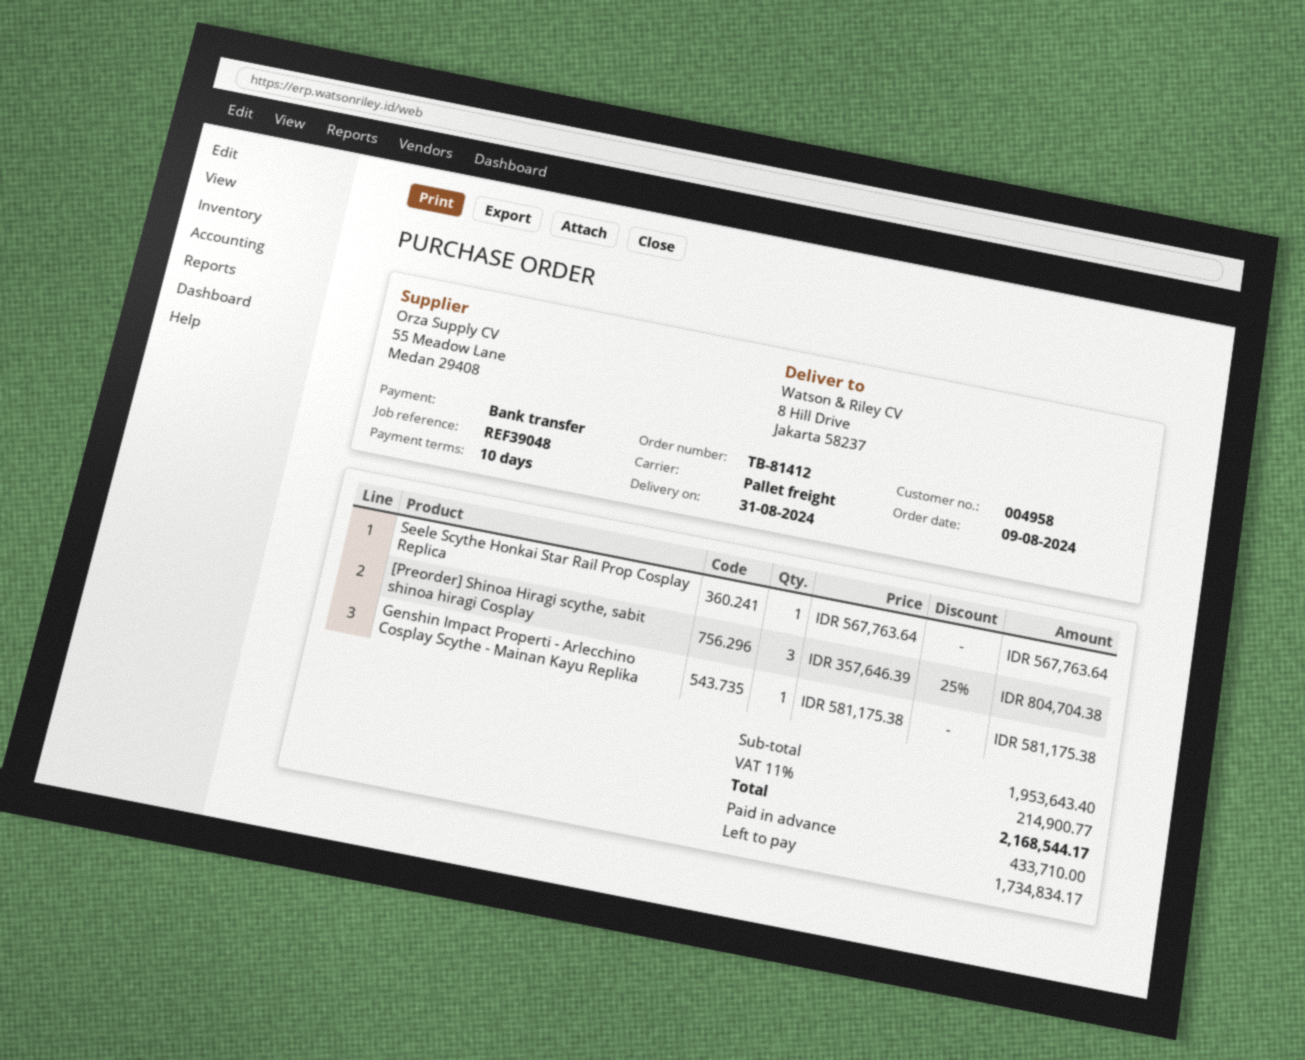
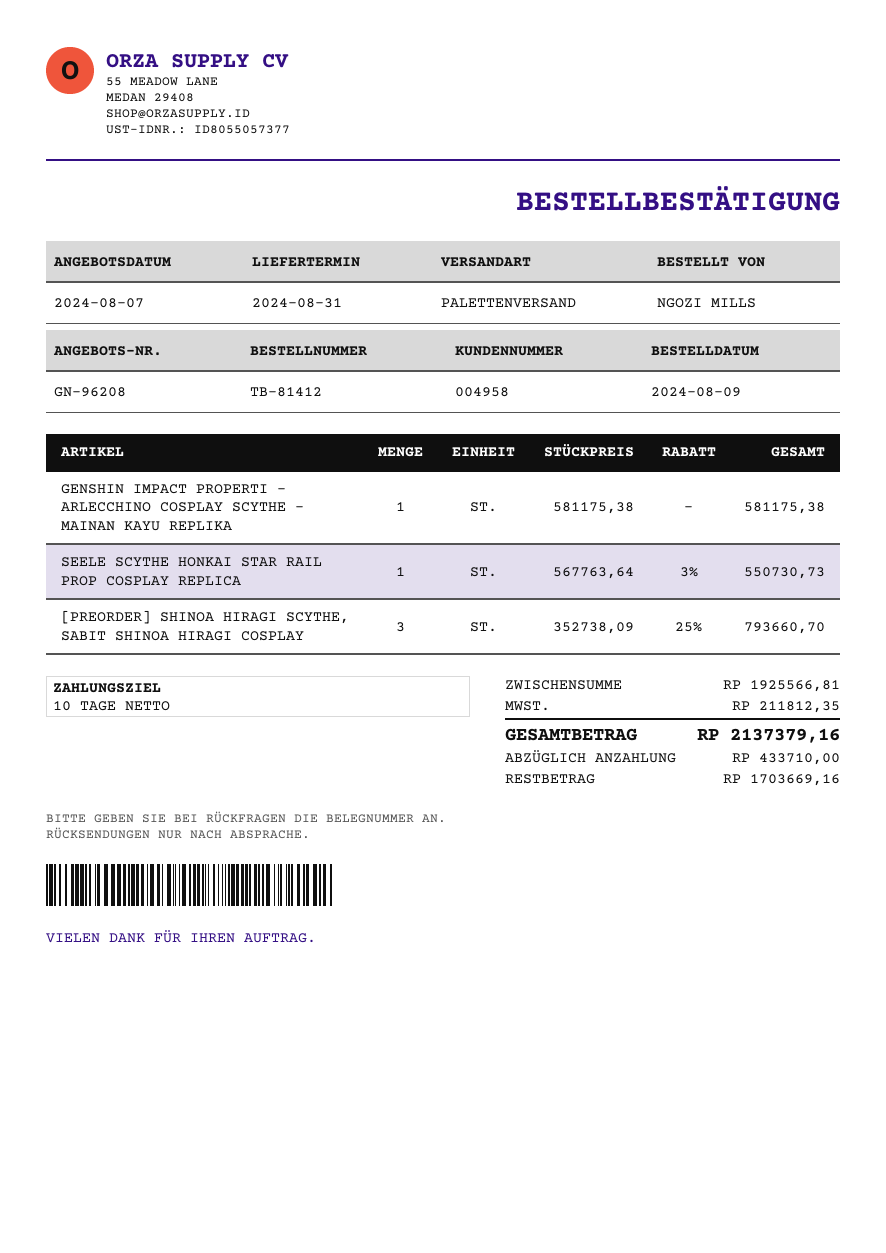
Seele Scythe Honkai Star Rail Prop Cosplay Replica: 1 x 567763.64 = 567763.64 -> 1 x 567763.64 - 3% = 550730.73
[Preorder] Shinoa Hiragi scythe, sabit shinoa hiragi Cosplay: 3 x 357646.39 - 25% = 804704.38 -> 3 x 352738.09 - 25% = 793660.70
subtotal: 1953643.40 -> 1925566.81
tax: 214900.77 -> 211812.35
total: 2168544.17 -> 2137379.16
balance: 1734834.17 -> 1703669.16

